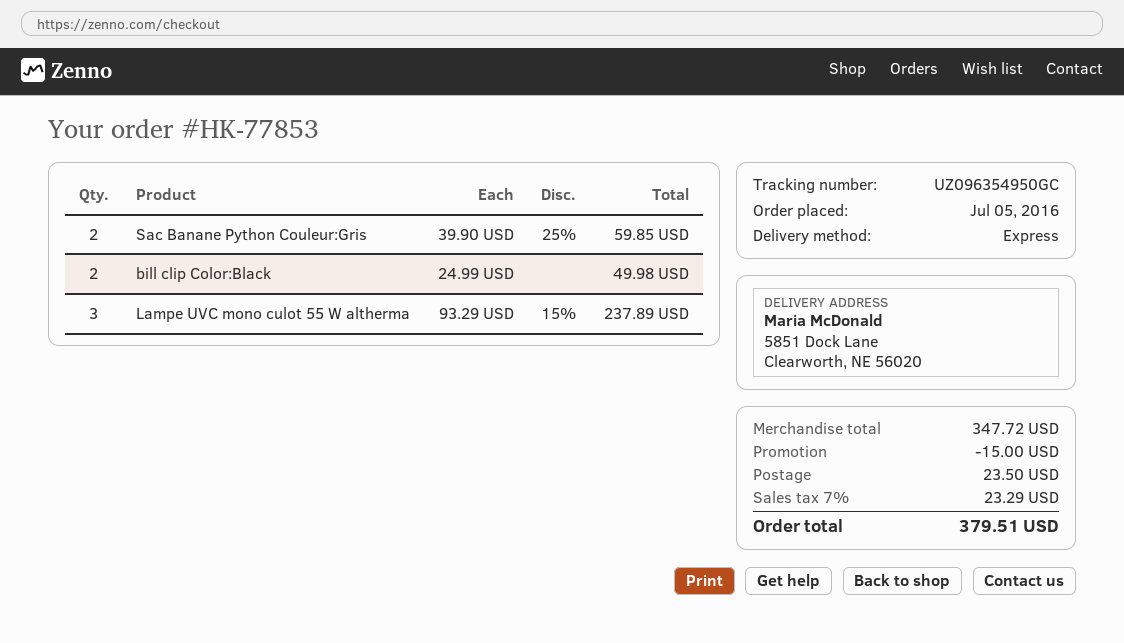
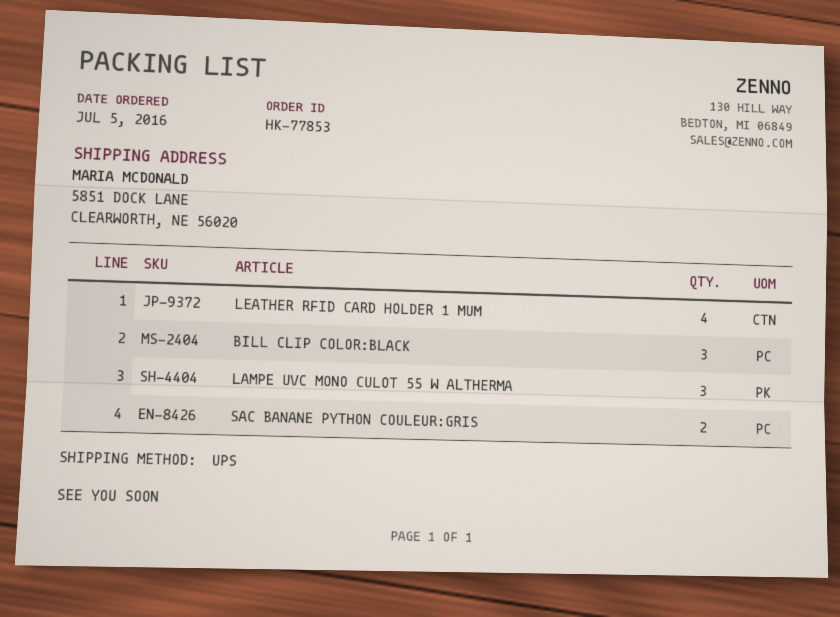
shipping method: express -> UPS
bill clip Color:Black: 2 -> 3
LEATHER RFID CARD HOLDER 1 MUM: none -> 4

